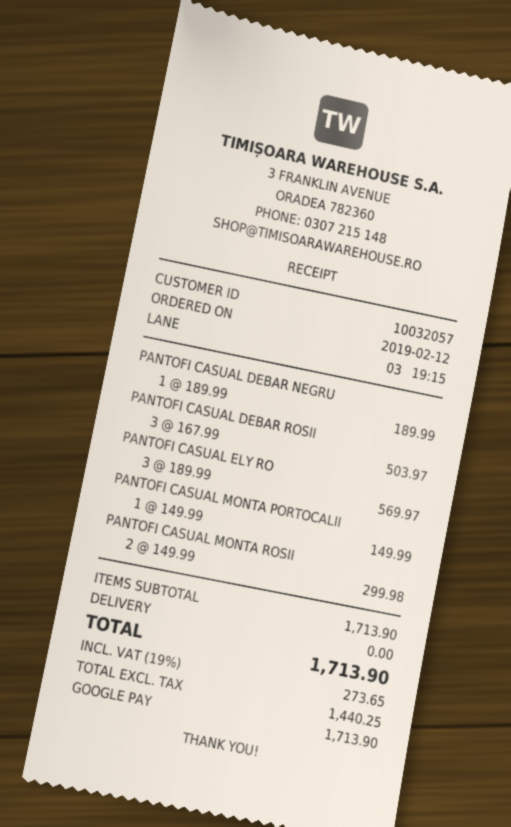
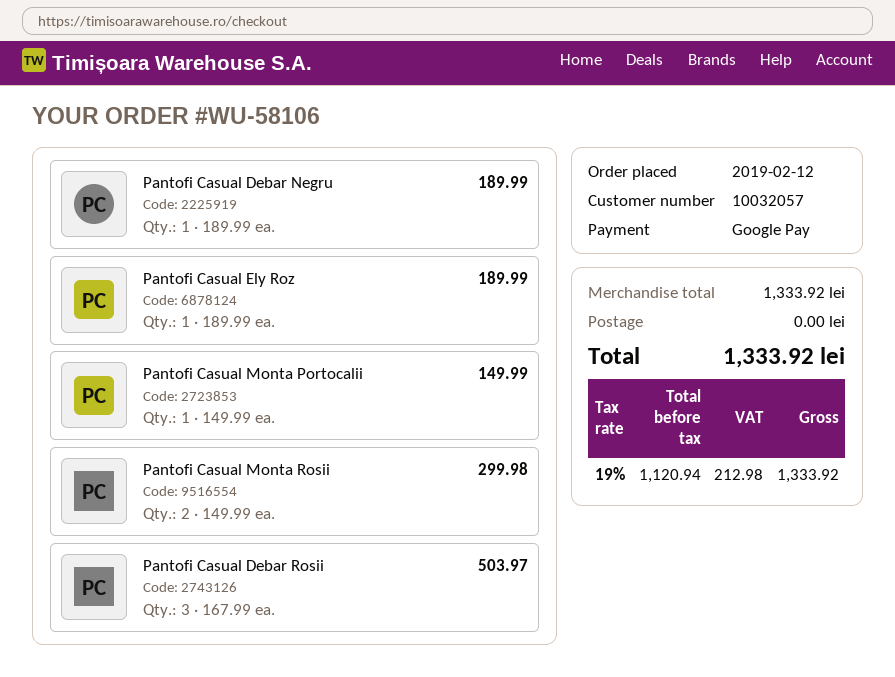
PANTOFI CASUAL ELY RO: 3 x 189.99 = 569.97 -> 1 x 189.99 = 189.99
subtotal: 1713.90 -> 1333.92
net: 1440.25 -> 1120.94
tax: 19% = 273.65 -> 19% = 212.98
total: 1713.90 -> 1333.92

